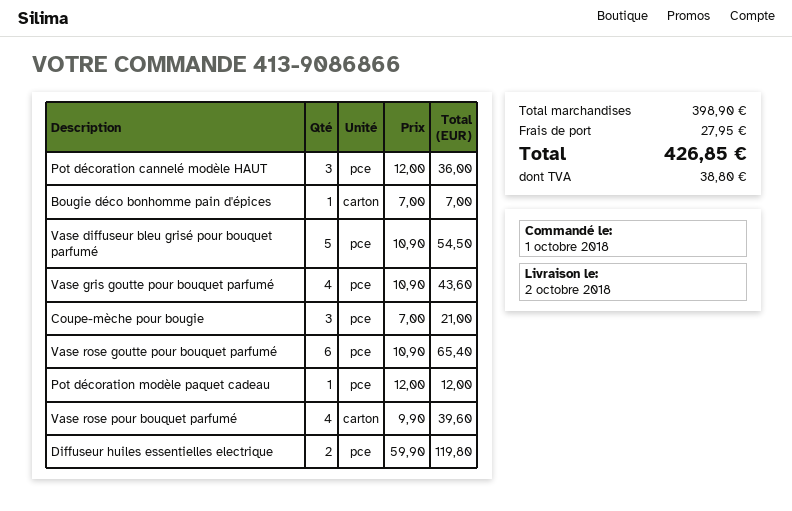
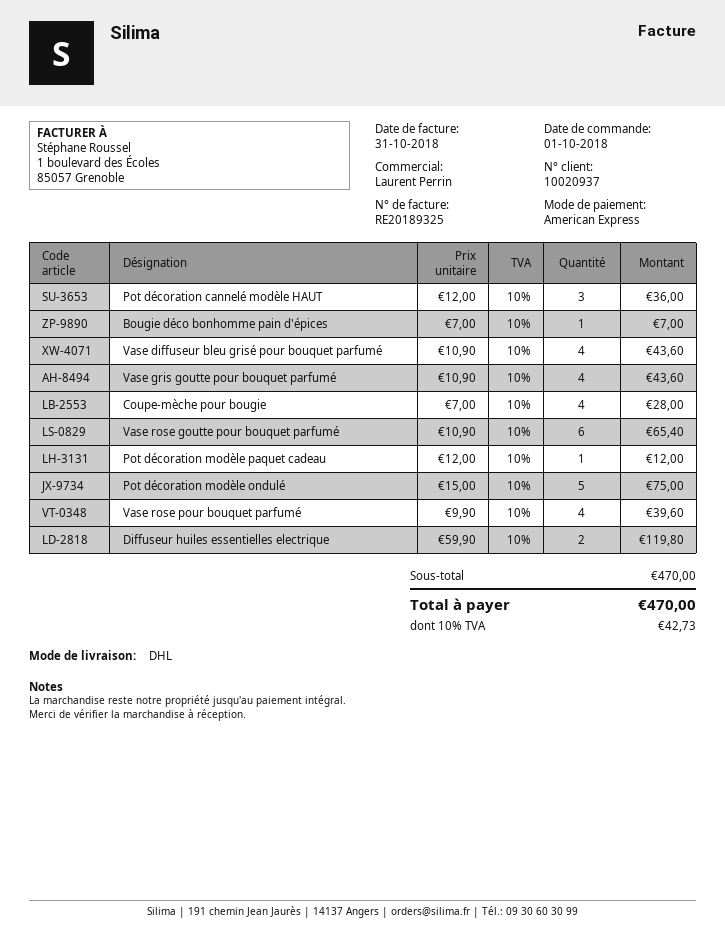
Vase diffuseur bleu grisé pour bouquet parfumé: 5 x 10.90 = 54.50 -> 4 x 10.90 = 43.60
Coupe-mèche pour bougie: 3 x 7.00 = 21.00 -> 4 x 7.00 = 28.00
Pot décoration modèle ondulé: none -> 5 x 15.00 = 75.00
subtotal: 398.90 -> 470.00
shipping: 27.95 -> none
tax: 38.80 -> 42.73
total: 426.85 -> 470.00

